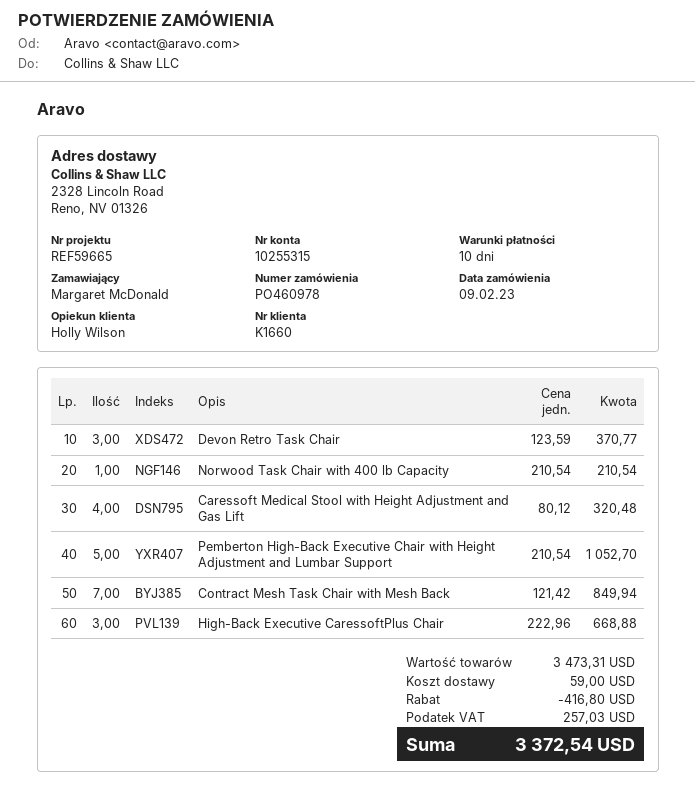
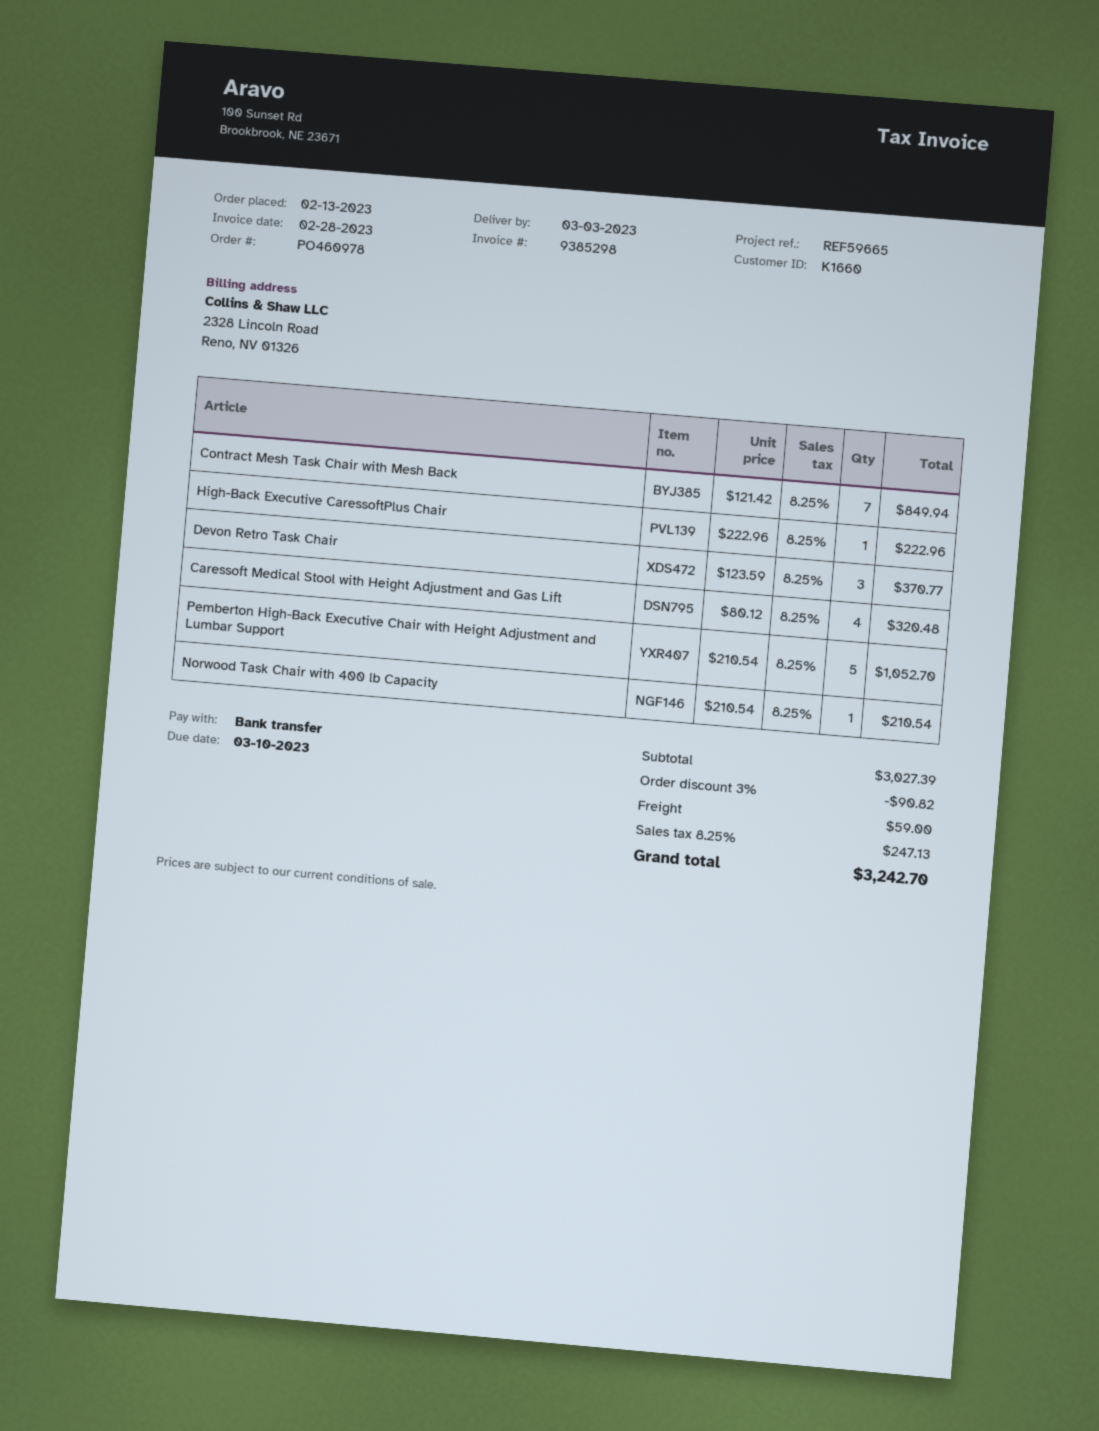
order date: 2023-02-09 -> 2023-02-13
High-Back Executive CaressoftPlus Chair: 3 x 222.96 = 668.88 -> 1 x 222.96 = 222.96
subtotal: 3473.31 -> 3027.39
discount: 416.80 -> 90.82
tax: 257.03 -> 247.13
total: 3372.54 -> 3242.70

